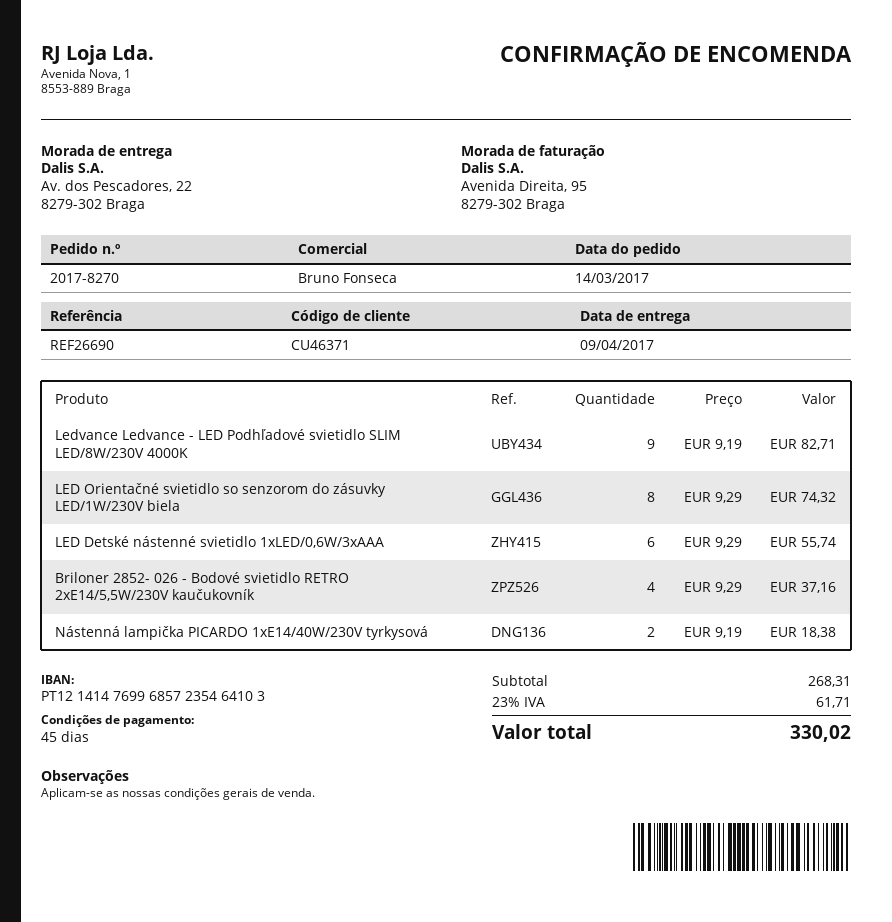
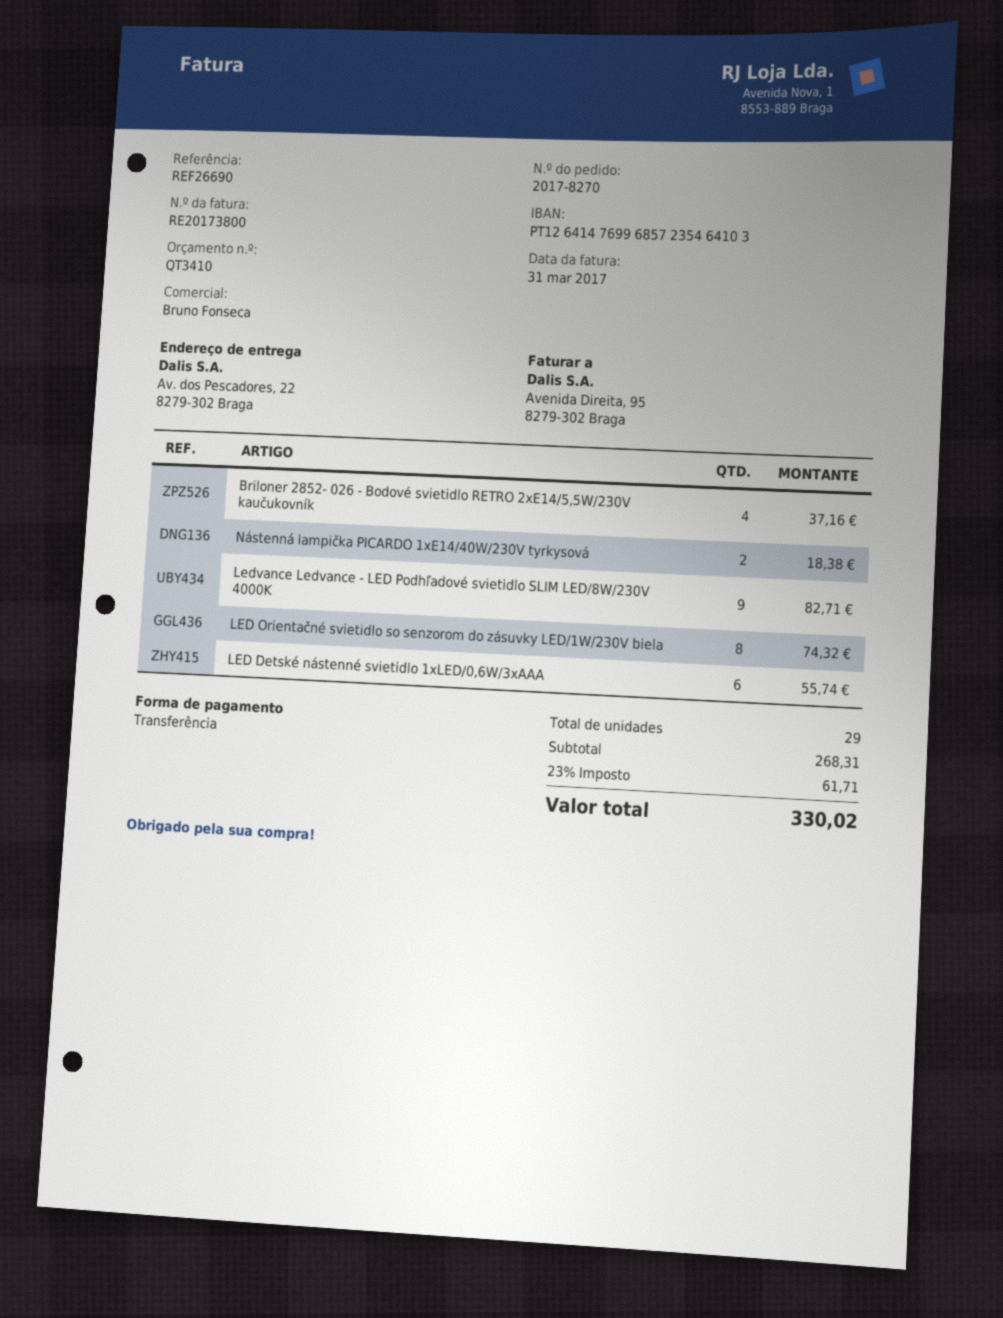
bank account: PT12141476996857235464103 -> PT12641476996857235464103

